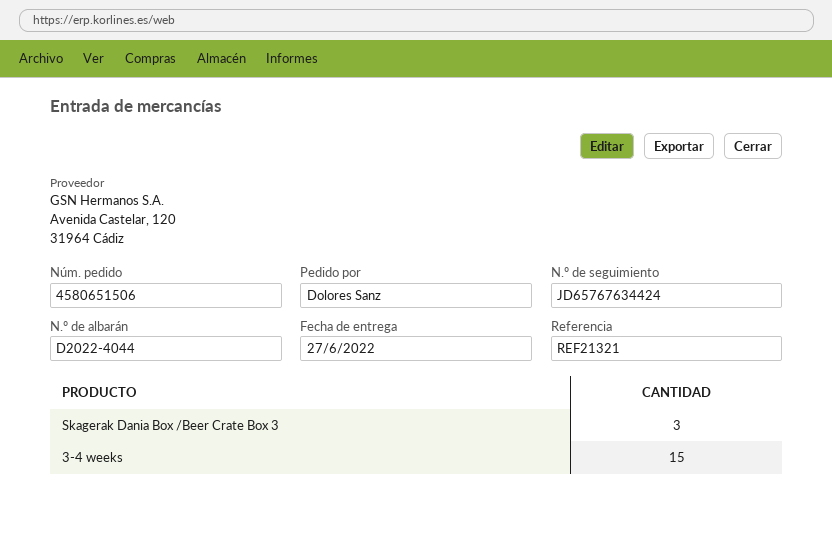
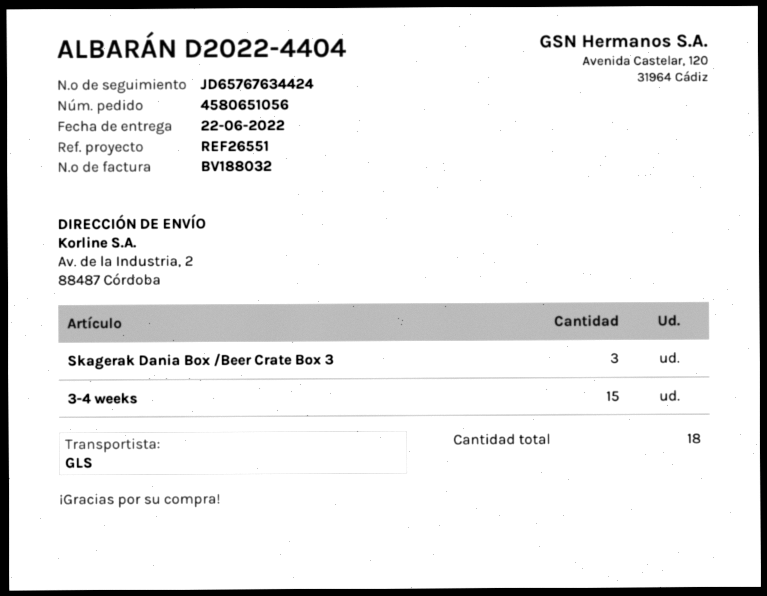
order number: 4580651506 -> 4580651056
delivery note number: D2022-4044 -> D2022-4404
delivery date: 2022-06-27 -> 2022-06-22
reference: REF21321 -> REF26551

